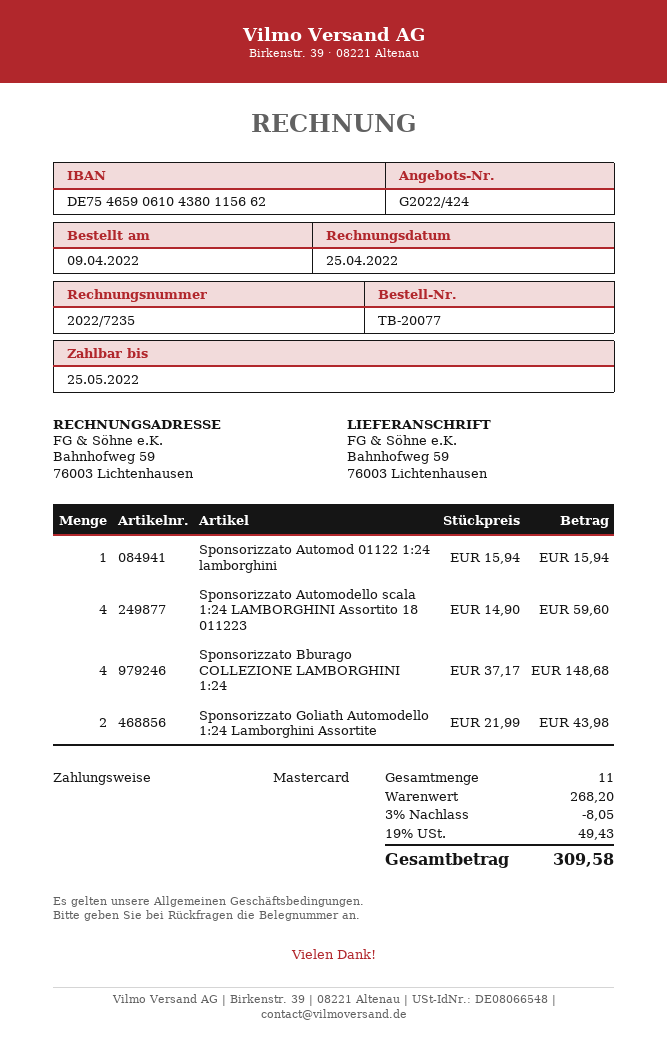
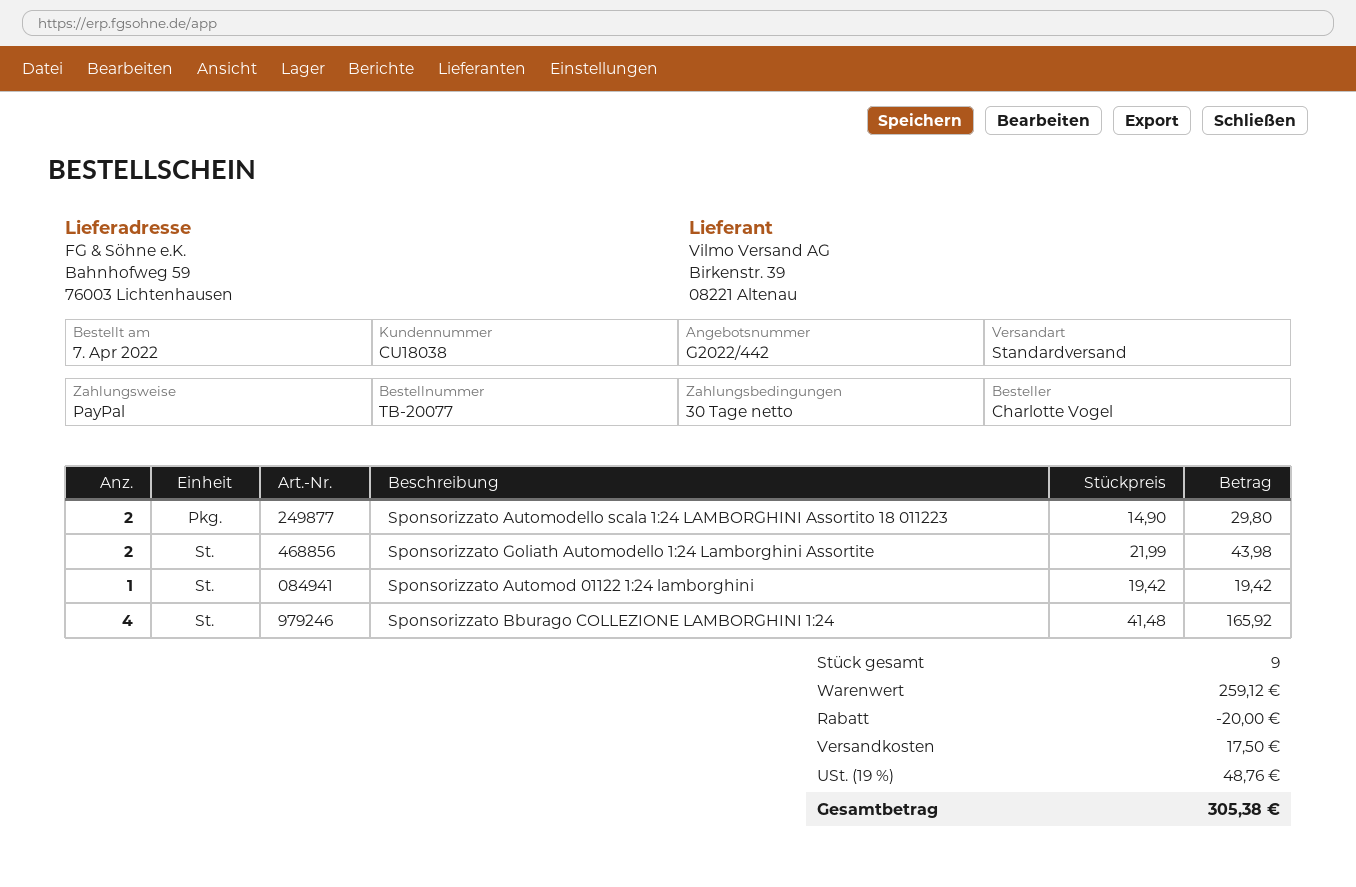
quote number: G2022/424 -> G2022/442
order date: 2022-04-09 -> 2022-04-07
payment method: Mastercard -> PayPal
Sponsorizzato Automod 01122 1:24 lamborghini: 1 x 15.94 = 15.94 -> 1 x 19.42 = 19.42
Sponsorizzato Automodello scala 1:24 LAMBORGHINI Assortito 18 011223: 4 x 14.90 = 59.60 -> 2 x 14.90 = 29.80
Sponsorizzato Bburago COLLEZIONE LAMBORGHINI 1:24: 4 x 37.17 = 148.68 -> 4 x 41.48 = 165.92
total quantity: 11 -> 9
subtotal: 268.20 -> 259.12
discount: 8.05 -> 20.00
shipping: none -> 17.50
tax: 19% = 49.43 -> 19% = 48.76
total: 309.58 -> 305.38

